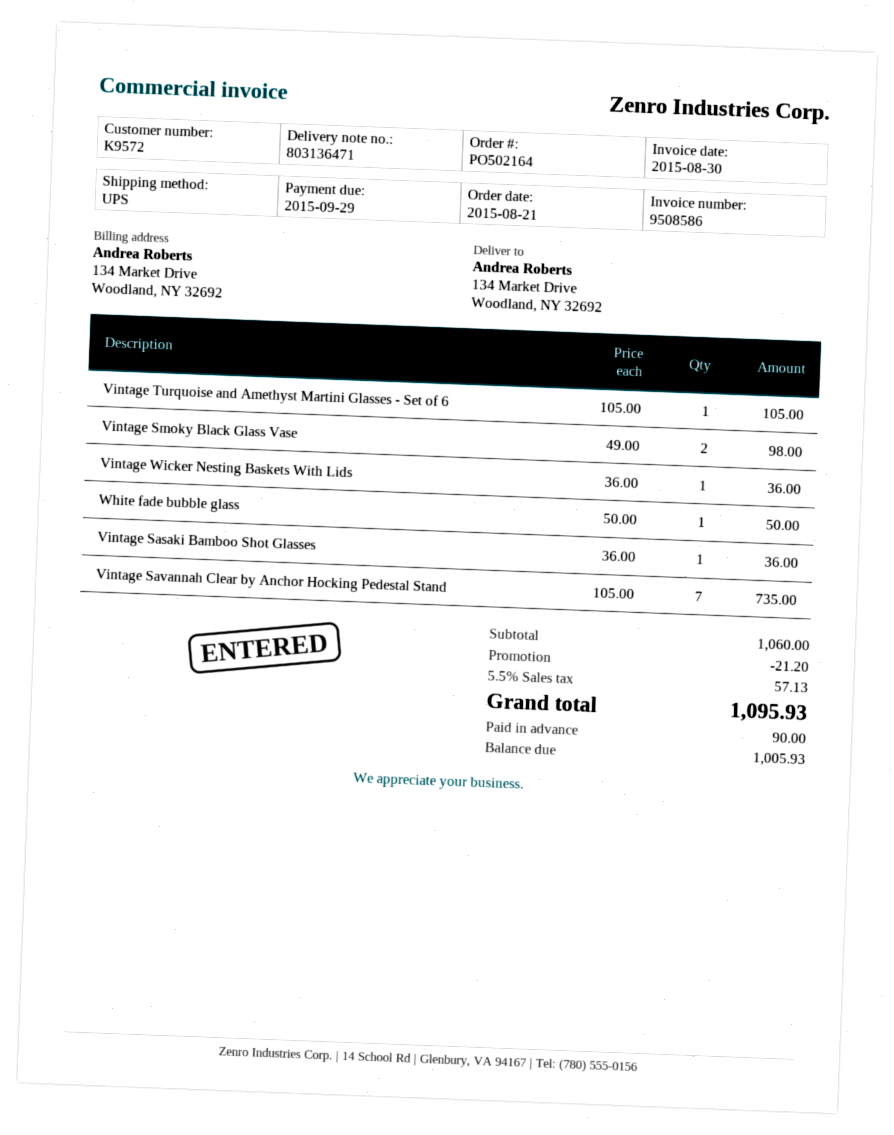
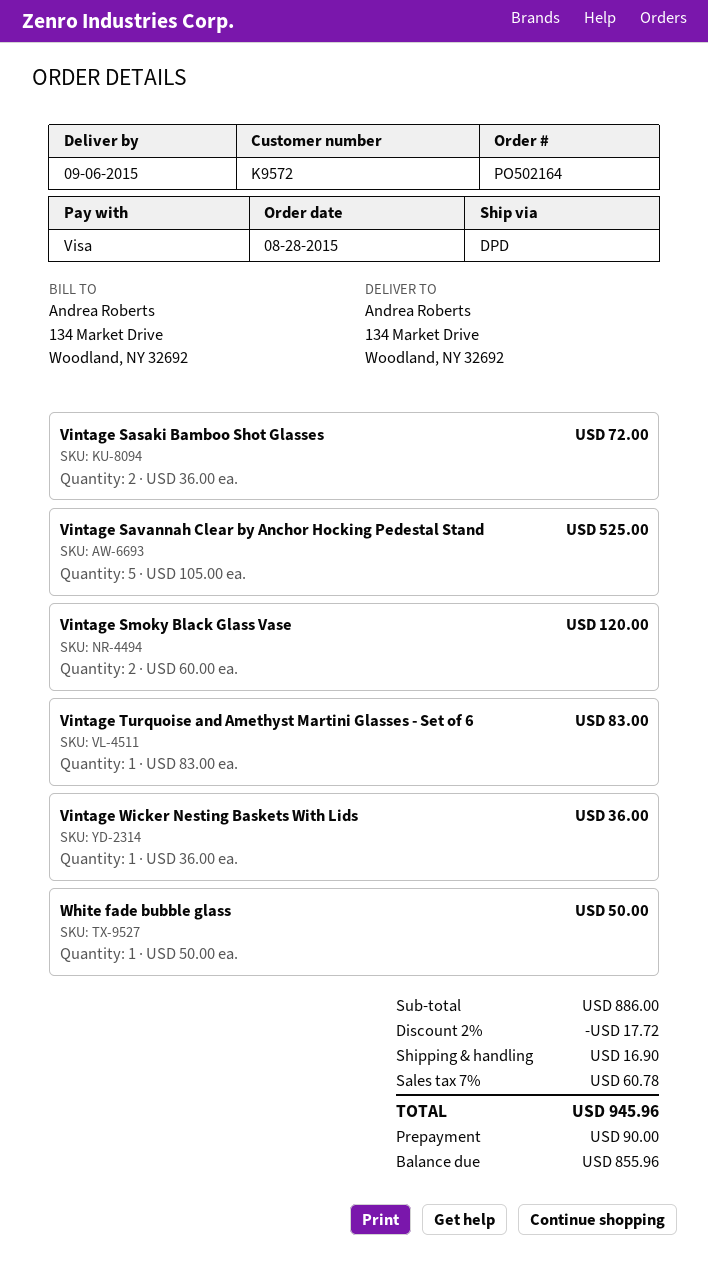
order date: 2015-08-21 -> 2015-08-28
shipping method: UPS -> DPD
Vintage Turquoise and Amethyst Martini Glasses - Set of 6: 1 x 105.00 = 105.00 -> 1 x 83.00 = 83.00
Vintage Smoky Black Glass Vase: 2 x 49.00 = 98.00 -> 2 x 60.00 = 120.00
Vintage Sasaki Bamboo Shot Glasses: 1 x 36.00 = 36.00 -> 2 x 36.00 = 72.00
Vintage Savannah Clear by Anchor Hocking Pedestal Stand: 7 x 105.00 = 735.00 -> 5 x 105.00 = 525.00
subtotal: 1060.00 -> 886.00
discount: 21.20 -> 17.72
shipping: none -> 16.90
tax: 5.5% = 57.13 -> 7% = 60.78
total: 1095.93 -> 945.96
balance: 1005.93 -> 855.96

